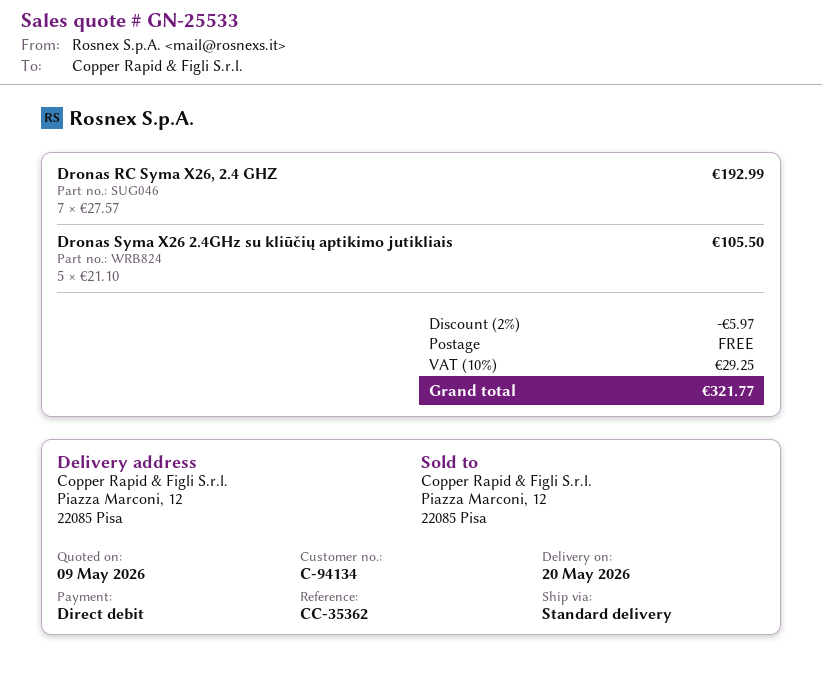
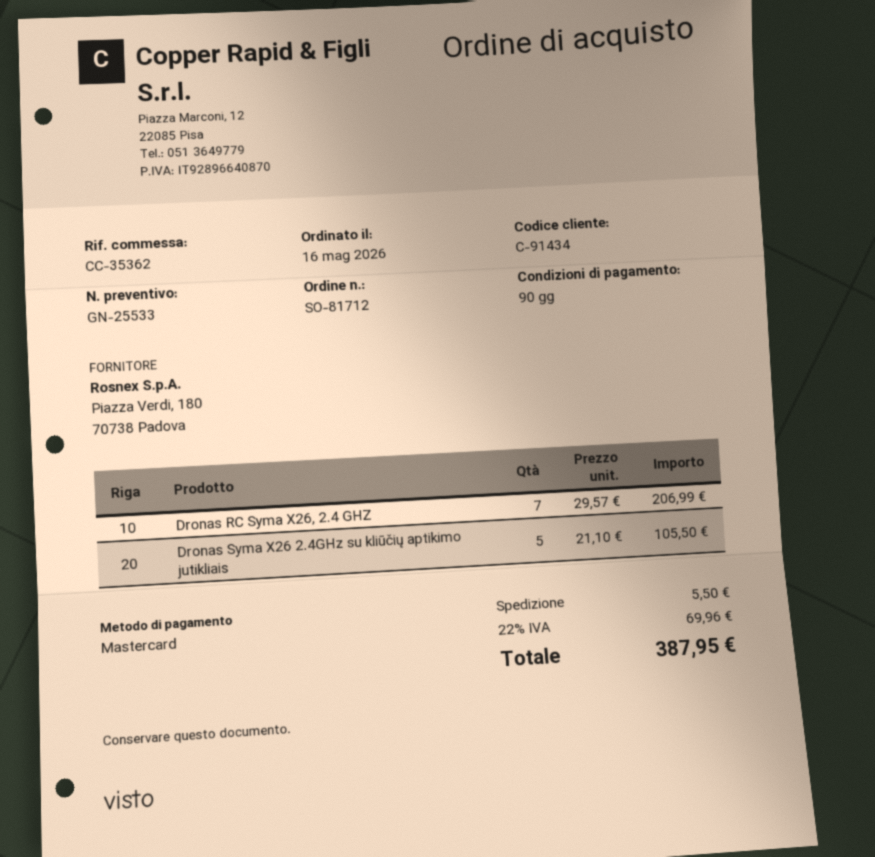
customer number: C-94134 -> C-91434
payment method: direct debit -> Mastercard
Dronas RC Syma X26, 2.4 GHZ: 7 x 27.57 = 192.99 -> 7 x 29.57 = 206.99
discount: 2% = 5.97 -> none
shipping: 0.00 -> 5.50
tax: 10% = 29.25 -> 22% = 69.96
total: 321.77 -> 387.95

